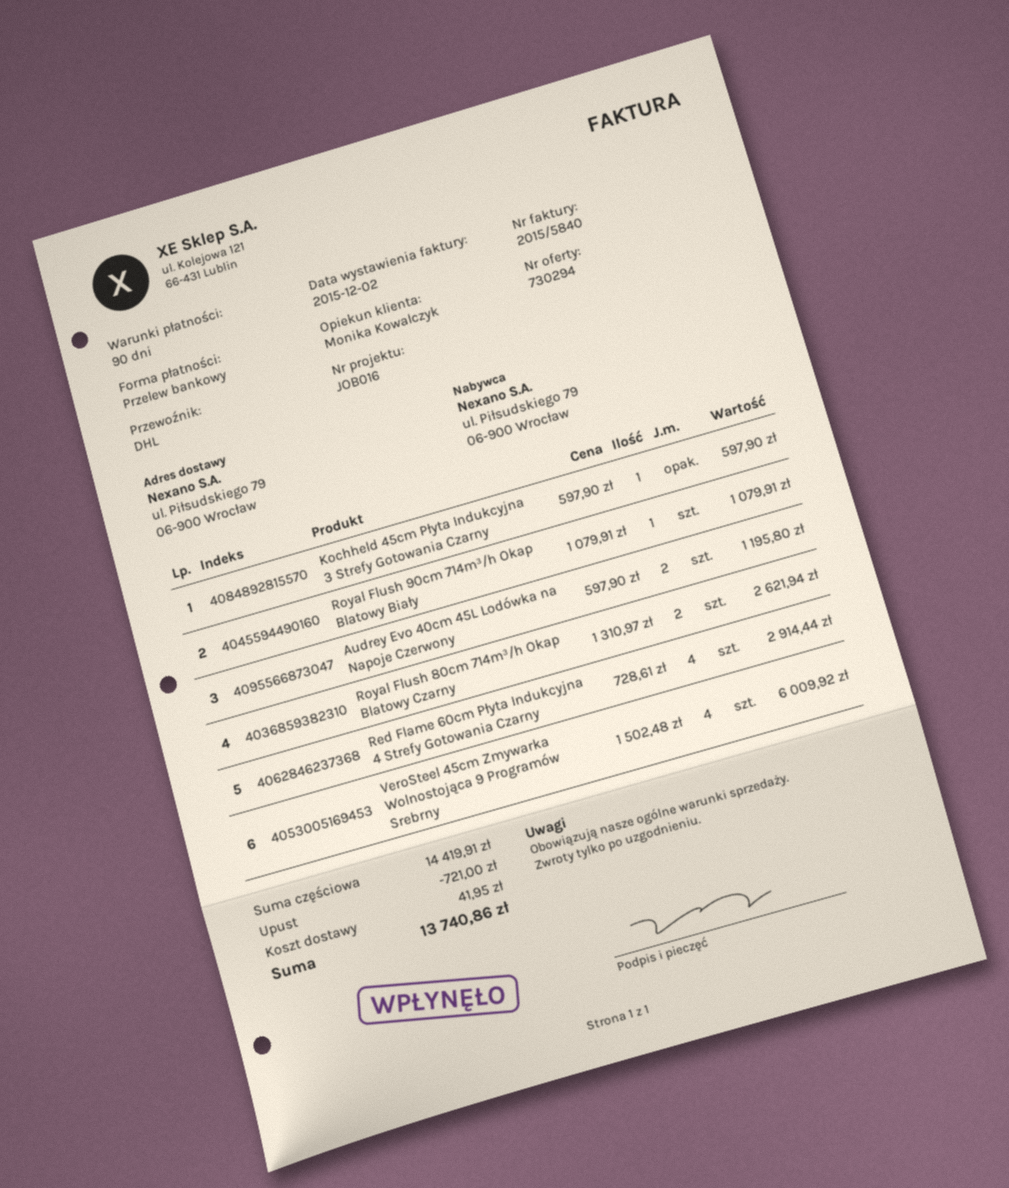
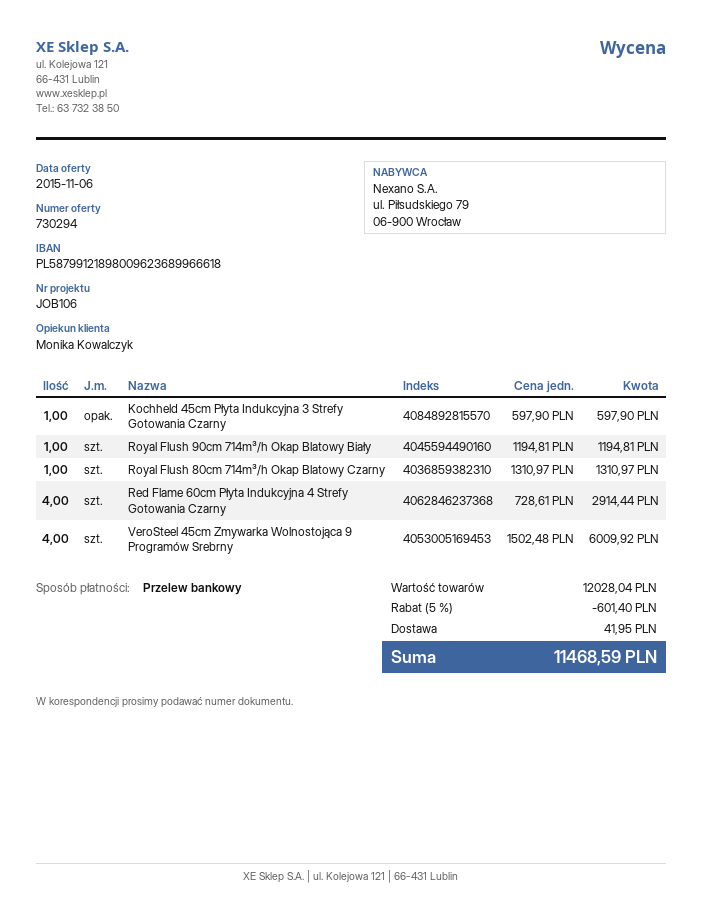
reference: JOB016 -> JOB106
Royal Flush 90cm 714m³/h Okap Blatowy Biały: 1 x 1079.91 = 1079.91 -> 1 x 1194.81 = 1194.81
Audrey Evo 40cm 45L Lodówka na Napoje Czerwony: 2 x 597.90 = 1195.80 -> none
Royal Flush 80cm 714m³/h Okap Blatowy Czarny: 2 x 1310.97 = 2621.94 -> 1 x 1310.97 = 1310.97
subtotal: 14419.91 -> 12028.04
discount: 721.00 -> 601.40
total: 13740.86 -> 11468.59

